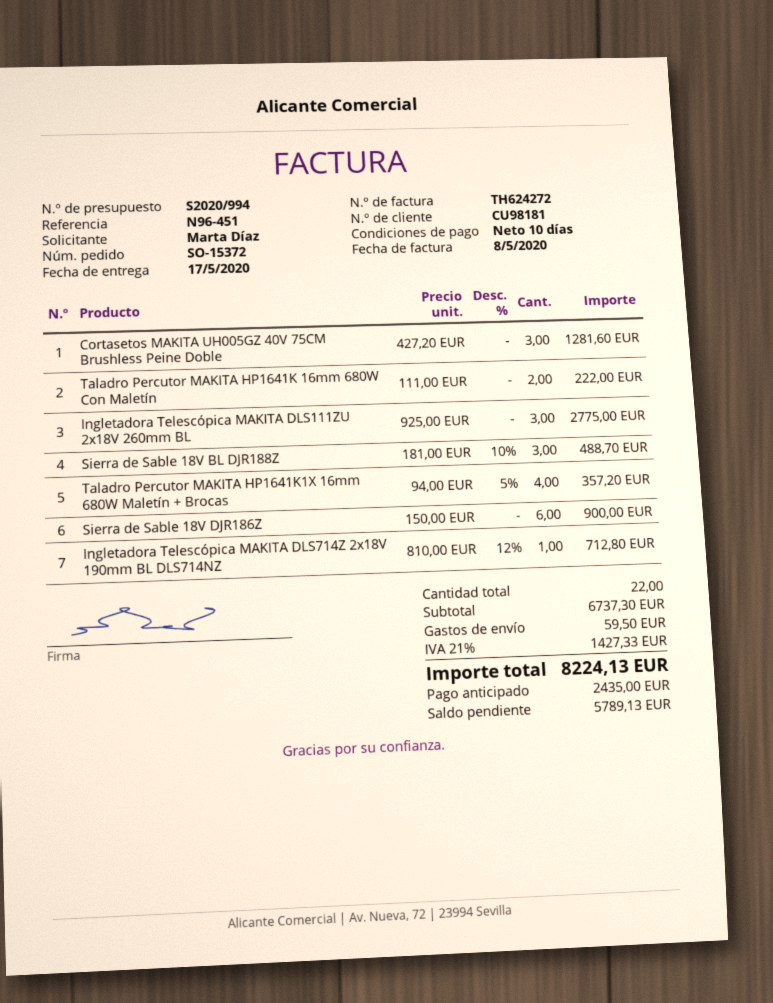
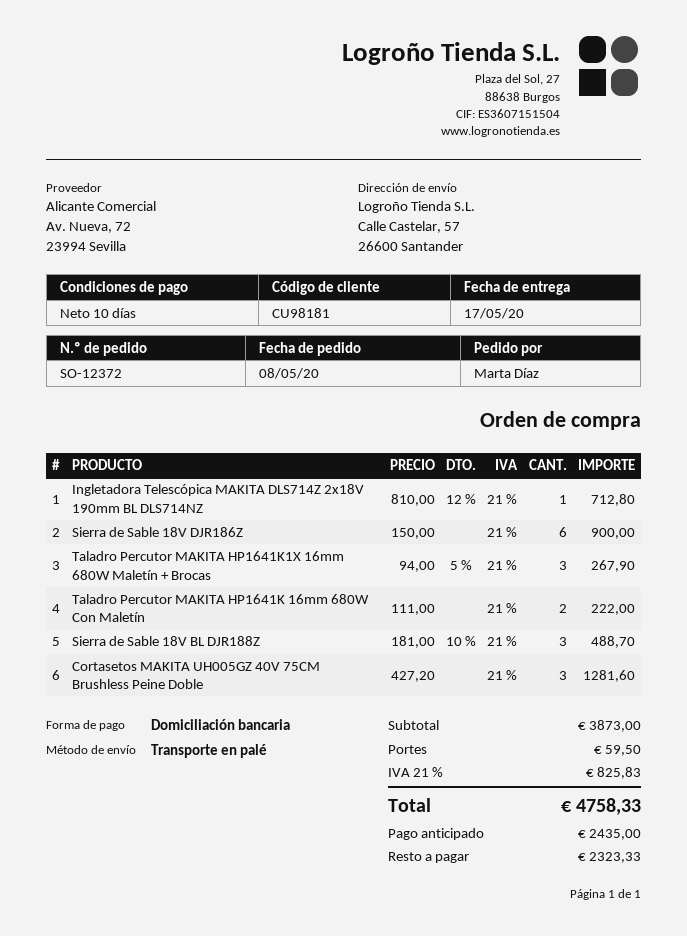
order number: SO-15372 -> SO-12372
Ingletadora Telescópica MAKITA DLS111ZU 2x18V 260mm BL: 3 x 925.00 = 2775.00 -> none
Taladro Percutor MAKITA HP1641K1X 16mm 680W Maletín + Brocas: 4 x 94.00 - 5% = 357.20 -> 3 x 94.00 - 5% = 267.90
subtotal: 6737.30 -> 3873.00
tax: 21% = 1427.33 -> 21% = 825.83
total: 8224.13 -> 4758.33
balance: 5789.13 -> 2323.33

